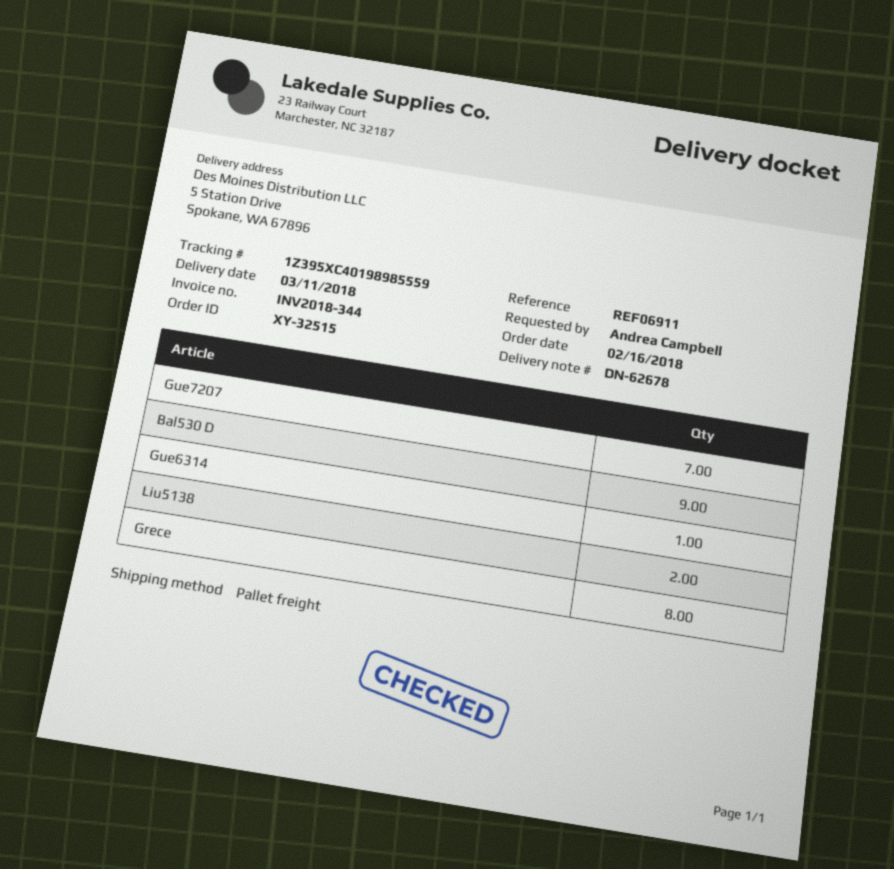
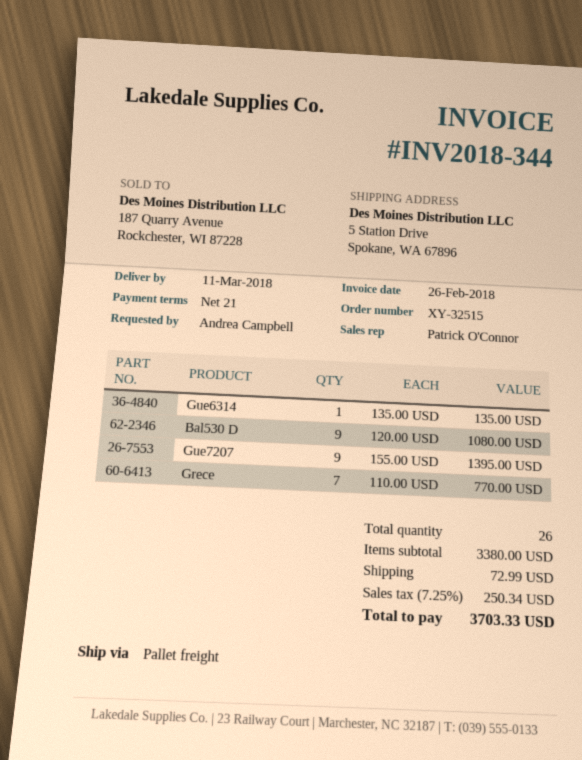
Gue7207: 7 -> 9
Liu5138: 2 -> none
Grece: 8 -> 7

